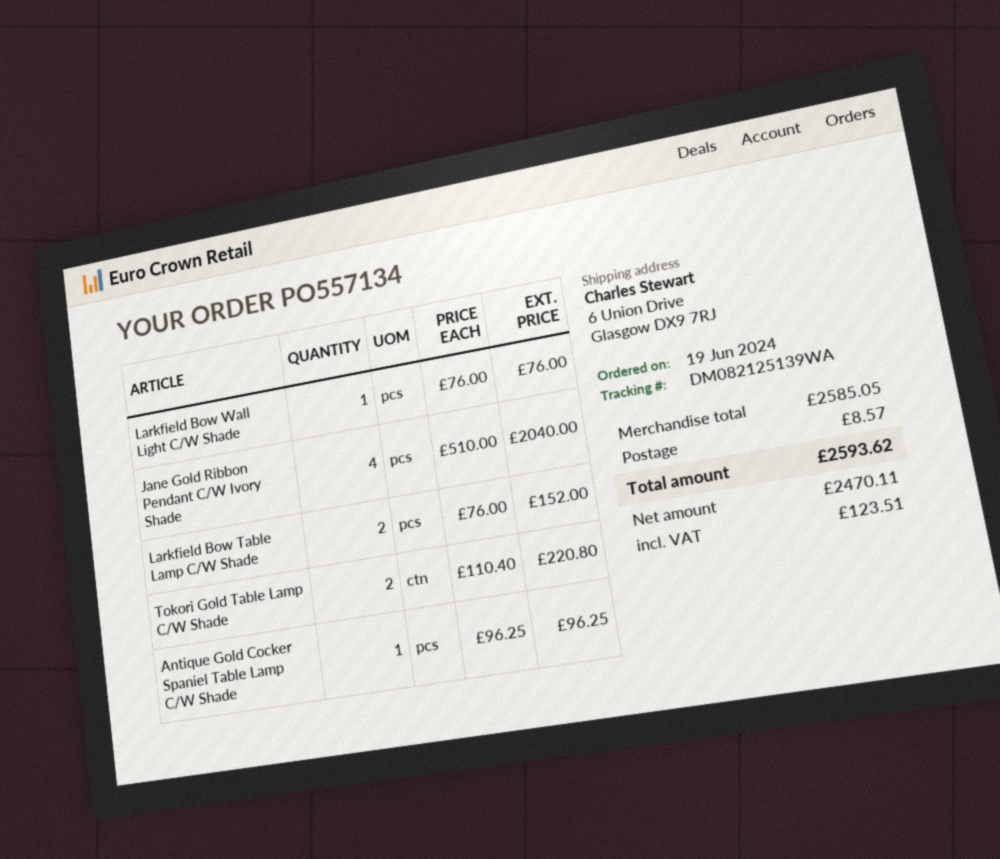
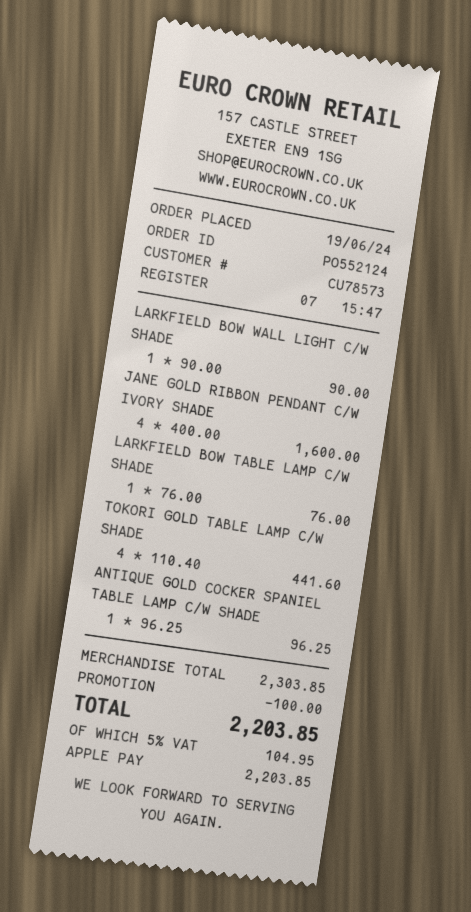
order number: PO557134 -> PO552124
Larkfield Bow Wall Light C/W Shade: 1 x 76.00 = 76.00 -> 1 x 90.00 = 90.00
Jane Gold Ribbon Pendant C/W Ivory Shade: 4 x 510.00 = 2040.00 -> 4 x 400.00 = 1600.00
Larkfield Bow Table Lamp C/W Shade: 2 x 76.00 = 152.00 -> 1 x 76.00 = 76.00
Tokori Gold Table Lamp C/W Shade: 2 x 110.40 = 220.80 -> 4 x 110.40 = 441.60
subtotal: 2585.05 -> 2303.85
discount: none -> 100.00
shipping: 8.57 -> none
tax: 123.51 -> 104.95
total: 2593.62 -> 2203.85

